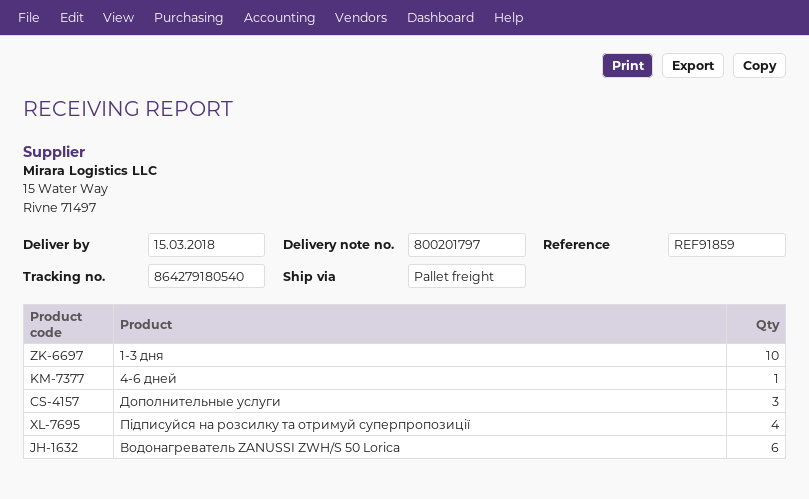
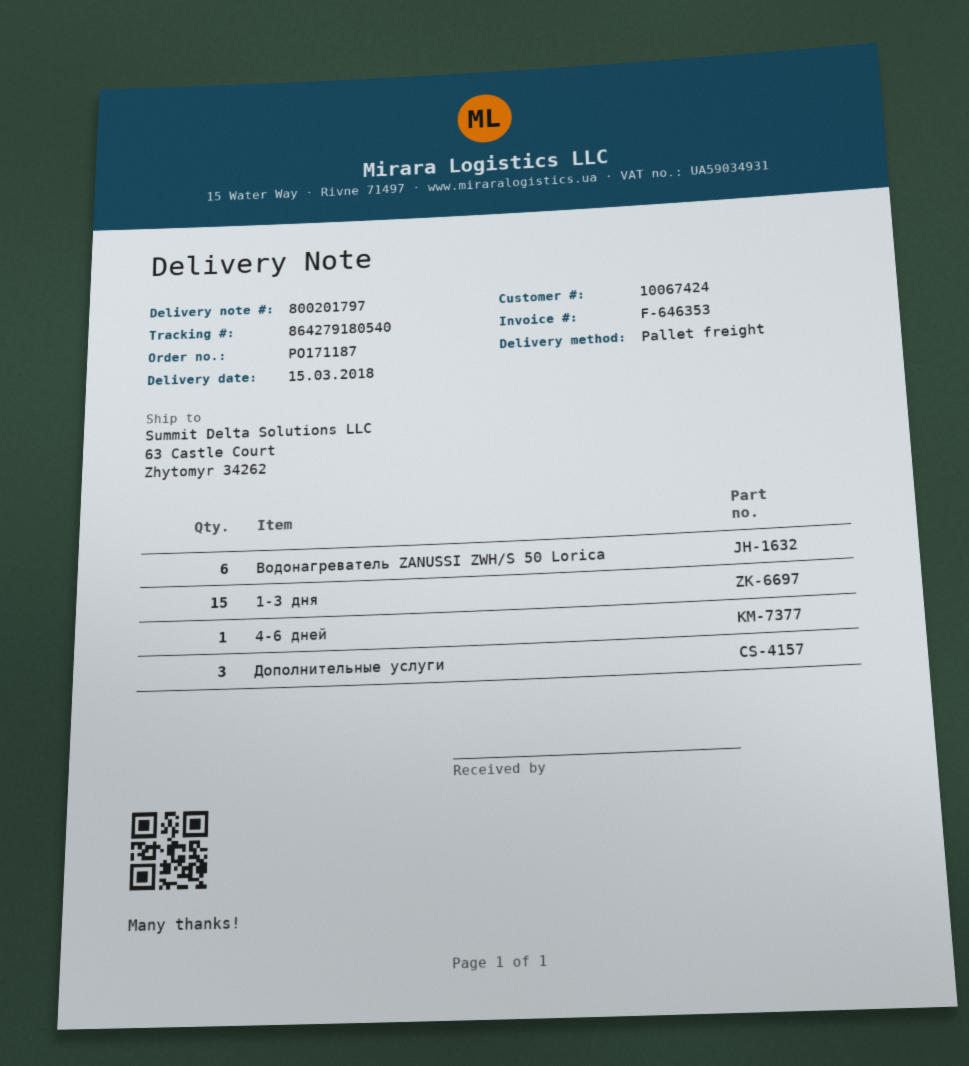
1-3 дня: 10 -> 15
Підписуйся на розсилку та отримуй суперпропозиції: 4 -> none

